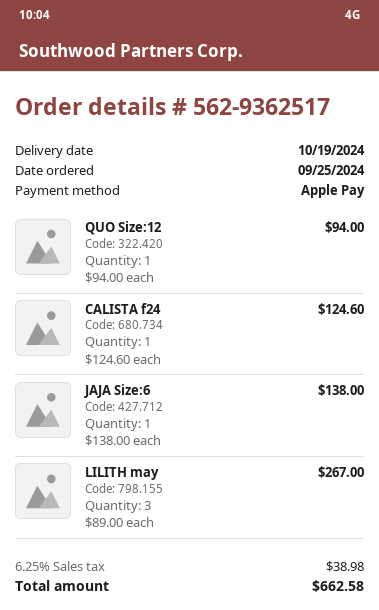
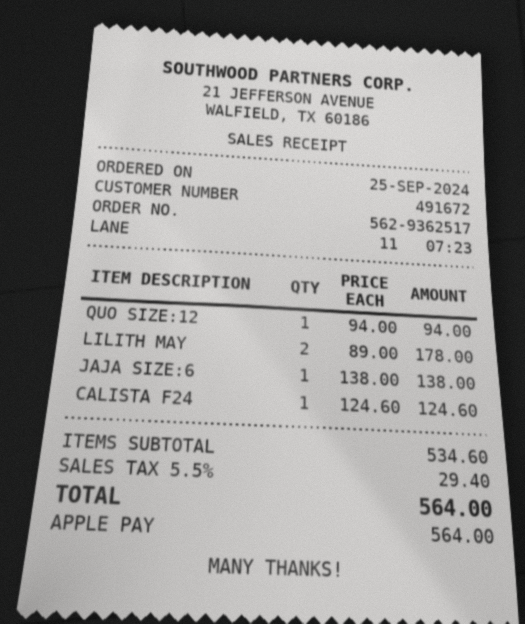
LILITH may: 3 x 89.00 = 267.00 -> 2 x 89.00 = 178.00
tax: 6.25% = 38.98 -> 5.5% = 29.40
total: 662.58 -> 564.00

